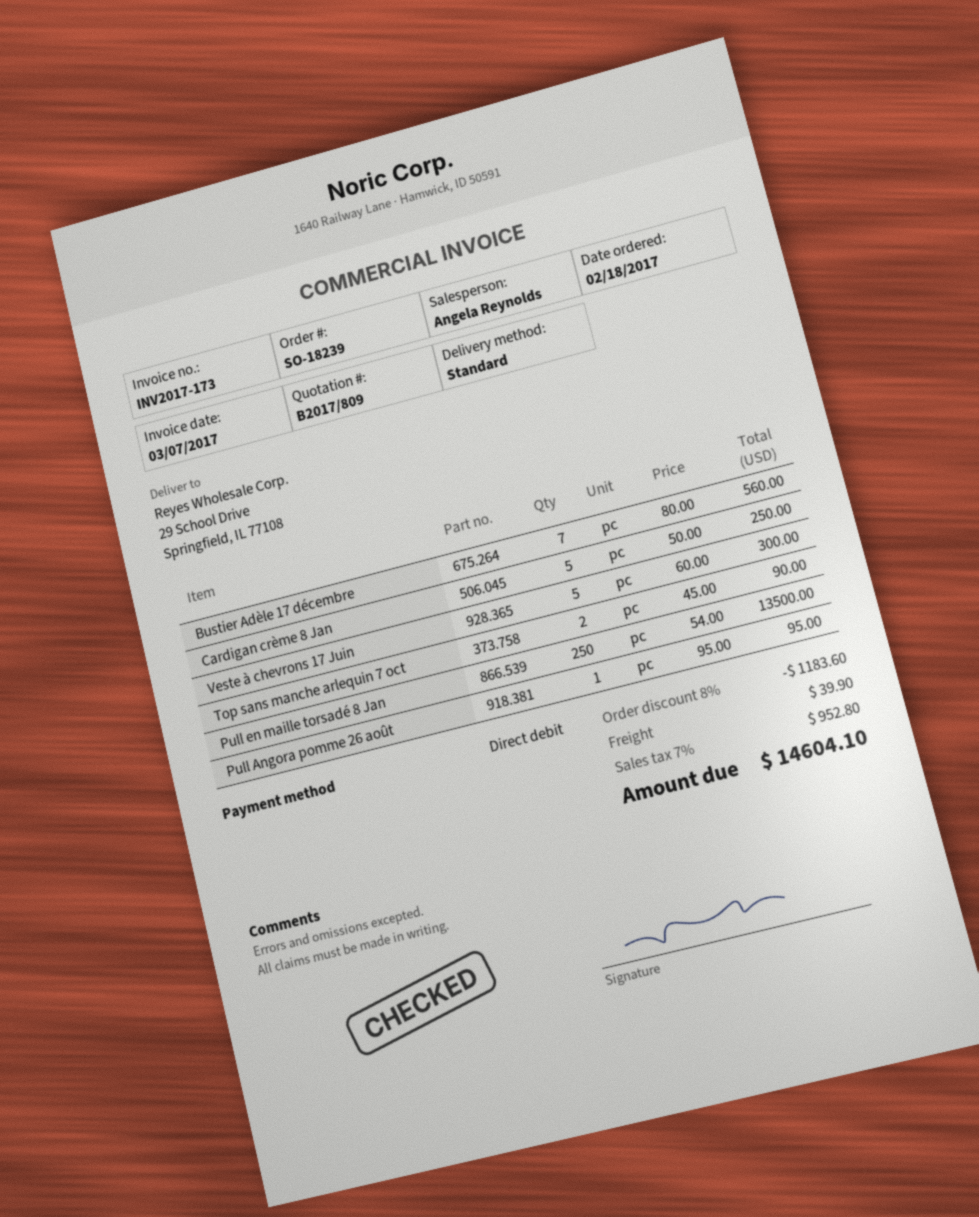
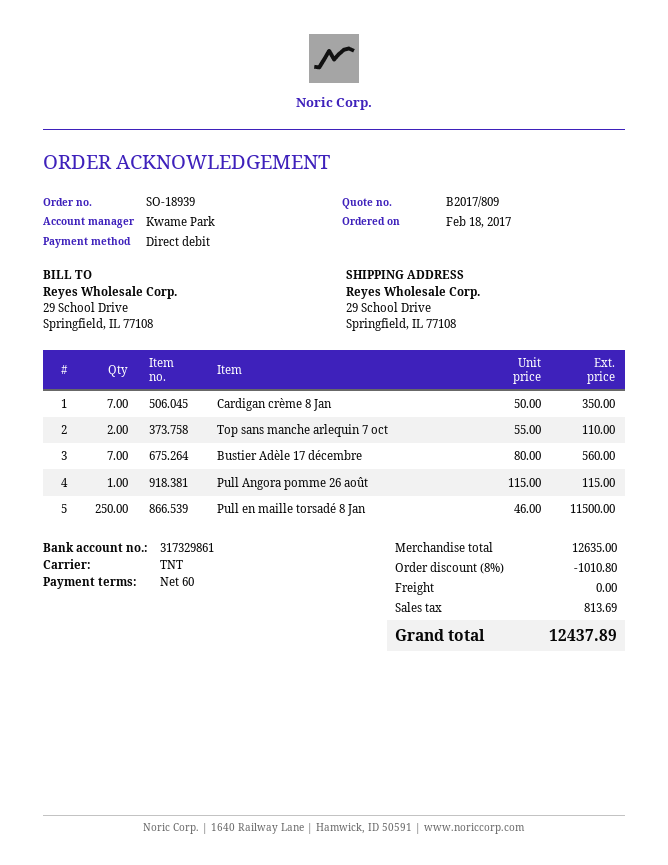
order number: SO-18239 -> SO-18939
sales rep: Angela Reynolds -> Kwame Park
shipping method: standard -> TNT
Cardigan crème 8 Jan: 5 x 50.00 = 250.00 -> 7 x 50.00 = 350.00
Veste à chevrons 17 Juin: 5 x 60.00 = 300.00 -> none
Top sans manche arlequin 7 oct: 2 x 45.00 = 90.00 -> 2 x 55.00 = 110.00
Pull en maille torsadé 8 Jan: 250 x 54.00 = 13500.00 -> 250 x 46.00 = 11500.00
Pull Angora pomme 26 août: 1 x 95.00 = 95.00 -> 1 x 115.00 = 115.00
discount: 8% = 1183.60 -> 8% = 1010.80
shipping: 39.90 -> 0.00
tax: 952.80 -> 813.69
total: 14604.10 -> 12437.89

